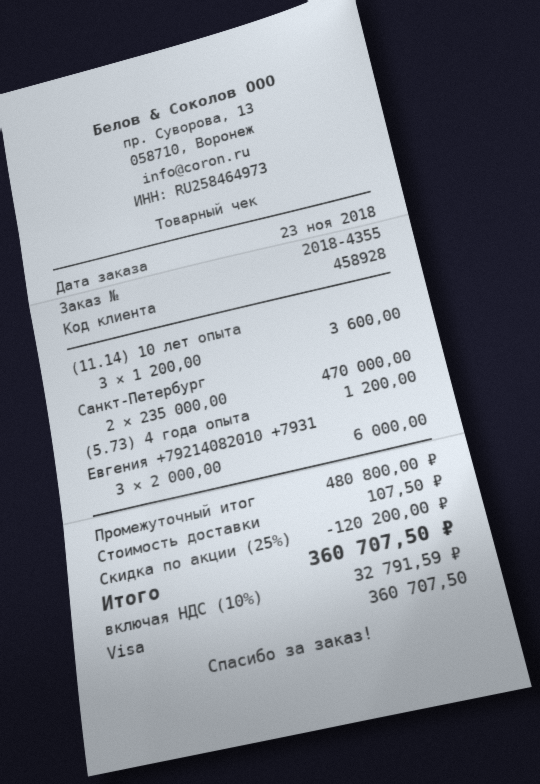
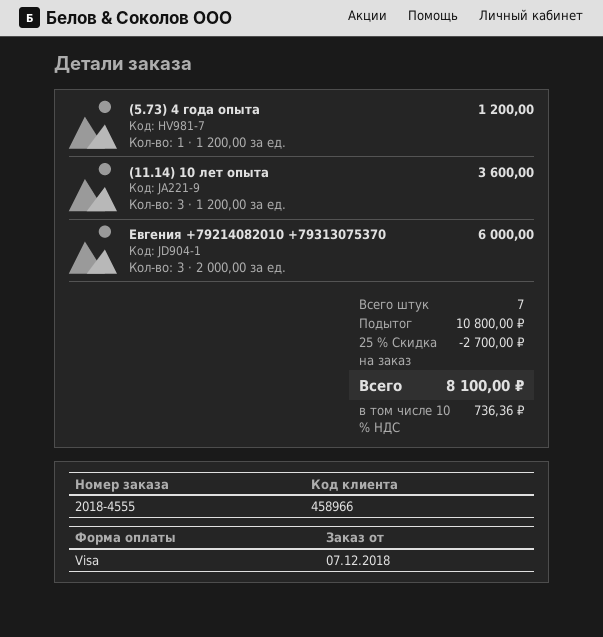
order number: 2018-4355 -> 2018-4555
order date: 2018-11-23 -> 2018-12-07
customer number: 458928 -> 458966
Санкт-Петербург: 2 x 235000.00 = 470000.00 -> none
subtotal: 480800.00 -> 10800.00
discount: 25% = 120200.00 -> 25% = 2700.00
shipping: 107.50 -> none
tax: 10% = 32791.59 -> 10% = 736.36
total: 360707.50 -> 8100.00

